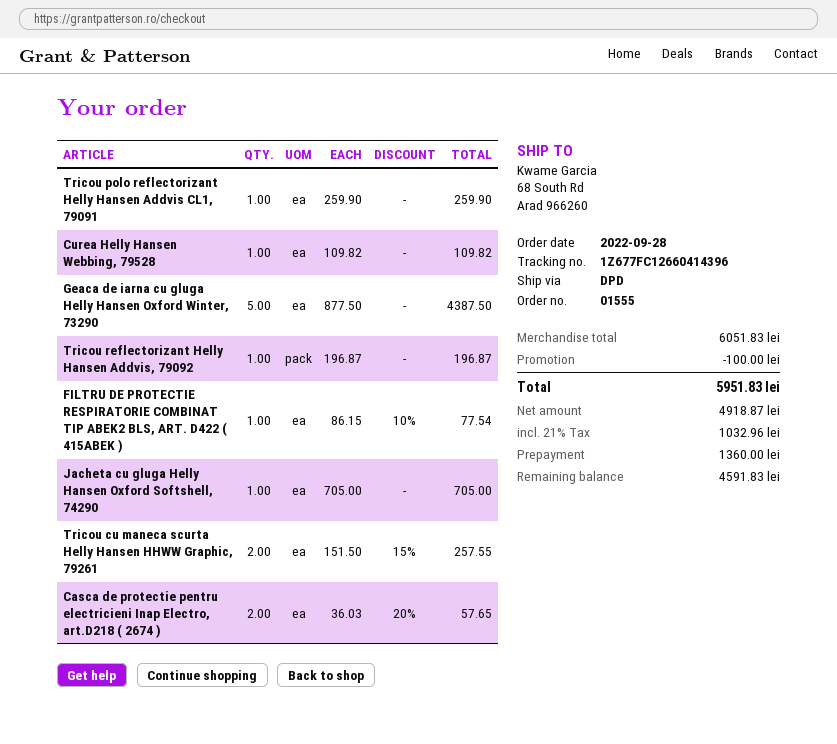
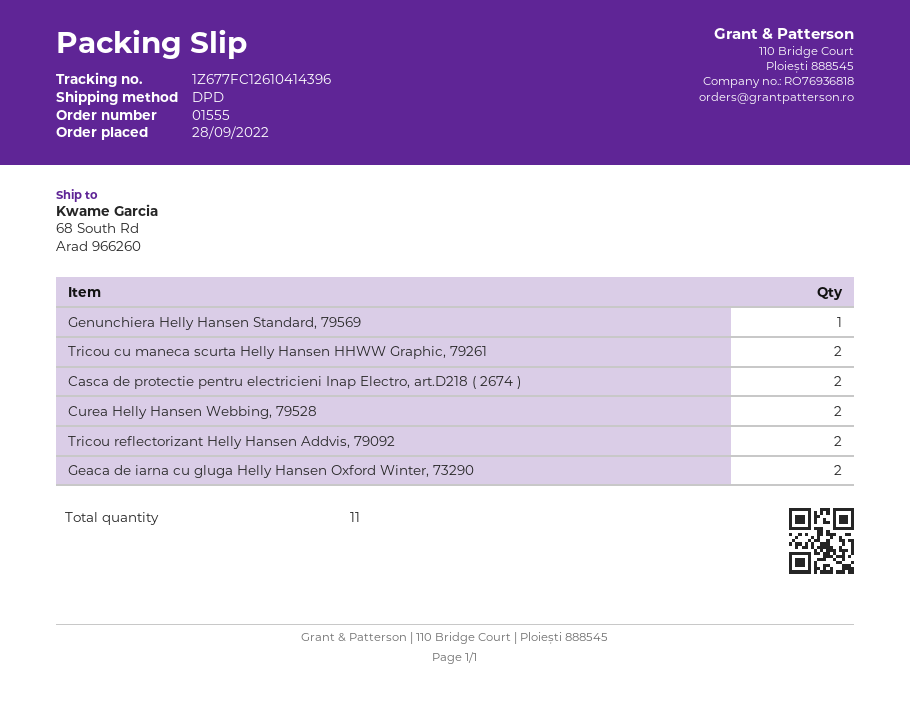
tracking number: 1Z677FC12660414396 -> 1Z677FC12610414396
Tricou polo reflectorizant Helly Hansen Addvis CL1, 79091: 1 -> none
Curea Helly Hansen Webbing, 79528: 1 -> 2
Geaca de iarna cu gluga Helly Hansen Oxford Winter, 73290: 5 -> 2
Tricou reflectorizant Helly Hansen Addvis, 79092: 1 -> 2
FILTRU DE PROTECTIE RESPIRATORIE COMBINAT TIP ABEK2 BLS, ART. D422 ( 415ABEK ): 1 -> none
Jacheta cu gluga Helly Hansen Oxford Softshell, 74290: 1 -> none
Genunchiera Helly Hansen Standard, 79569: none -> 1

